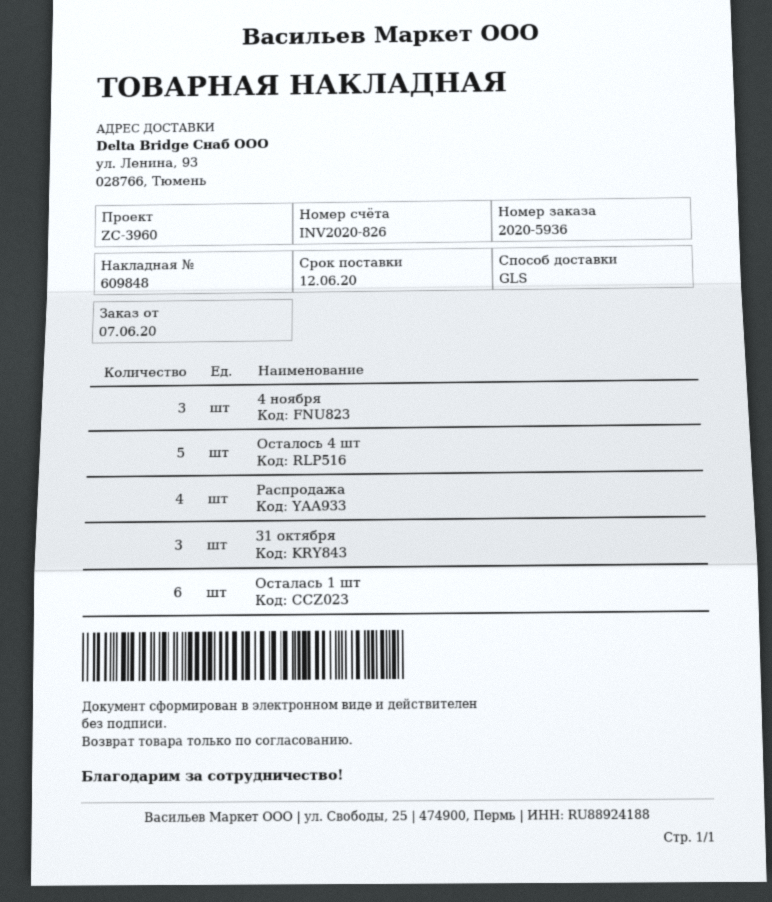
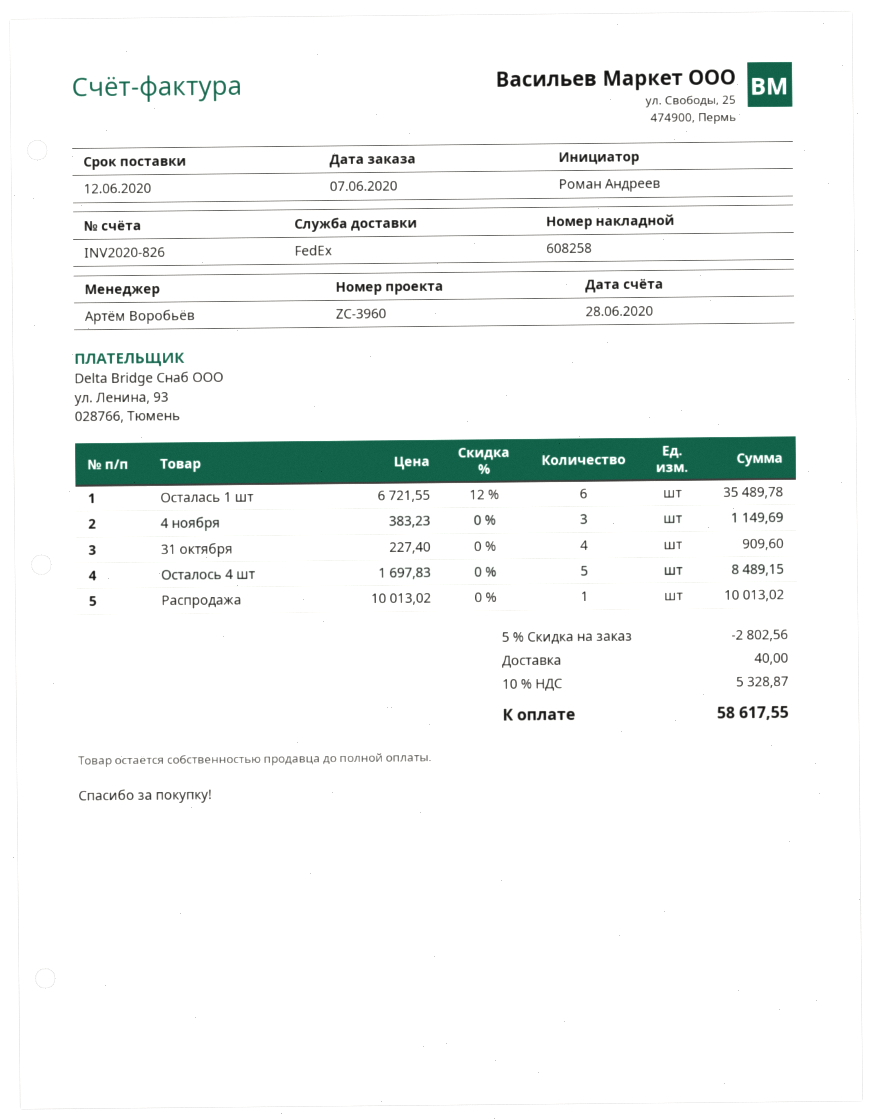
delivery note number: 609848 -> 608258
shipping method: GLS -> FedEx
Распродажа: 4 -> 1
31 октября: 3 -> 4

